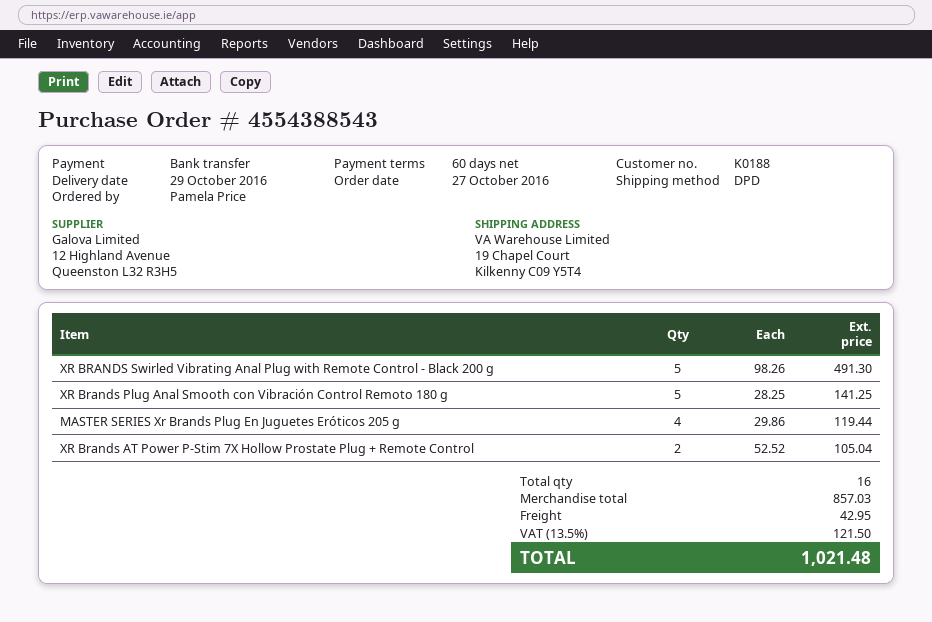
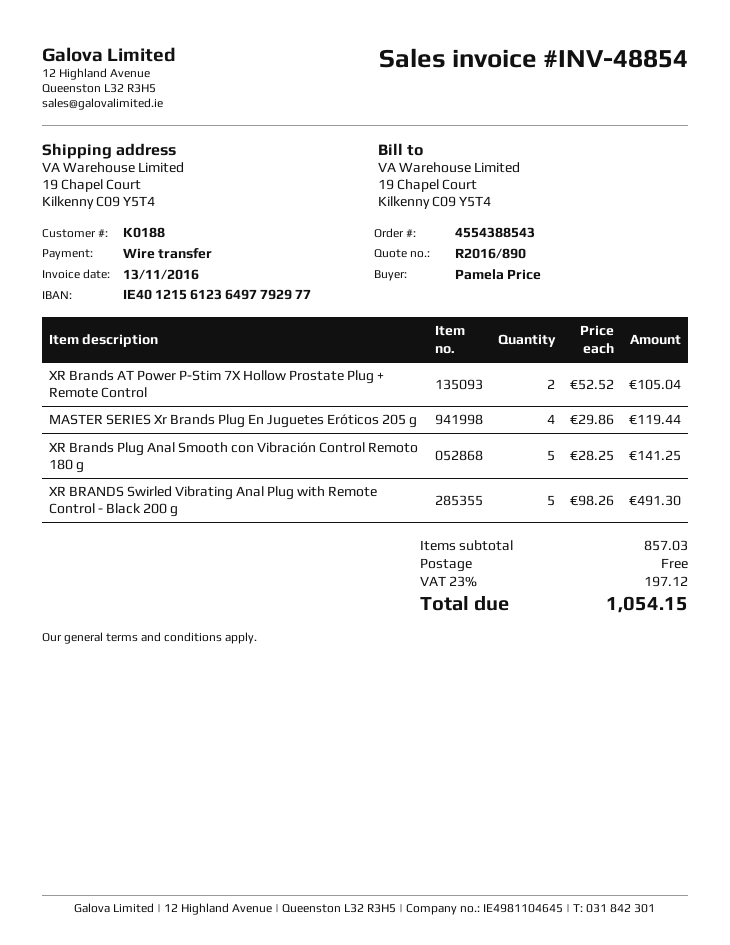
shipping: 42.95 -> 0.00
tax: 13.5% = 121.50 -> 23% = 197.12
total: 1021.48 -> 1054.15

